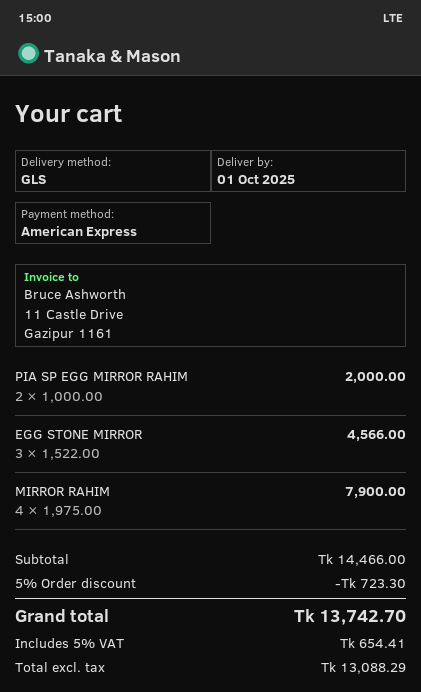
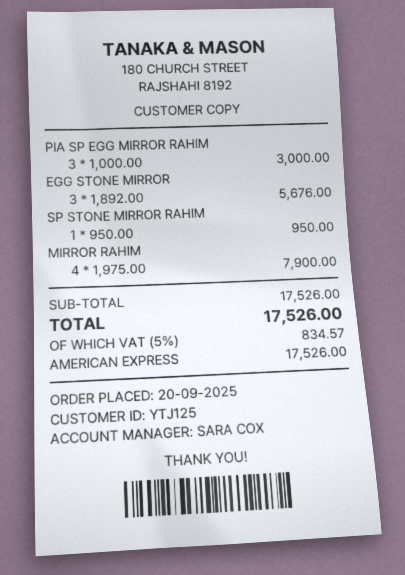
PIA SP EGG MIRROR RAHIM: 2 x 1000.00 = 2000.00 -> 3 x 1000.00 = 3000.00
EGG STONE MIRROR: 3 x 1522.00 = 4566.00 -> 3 x 1892.00 = 5676.00
SP STONE MIRROR RAHIM: none -> 1 x 950.00 = 950.00
subtotal: 14466.00 -> 17526.00
discount: 5% = 723.30 -> none
tax: 5% = 654.41 -> 5% = 834.57
total: 13742.70 -> 17526.00

